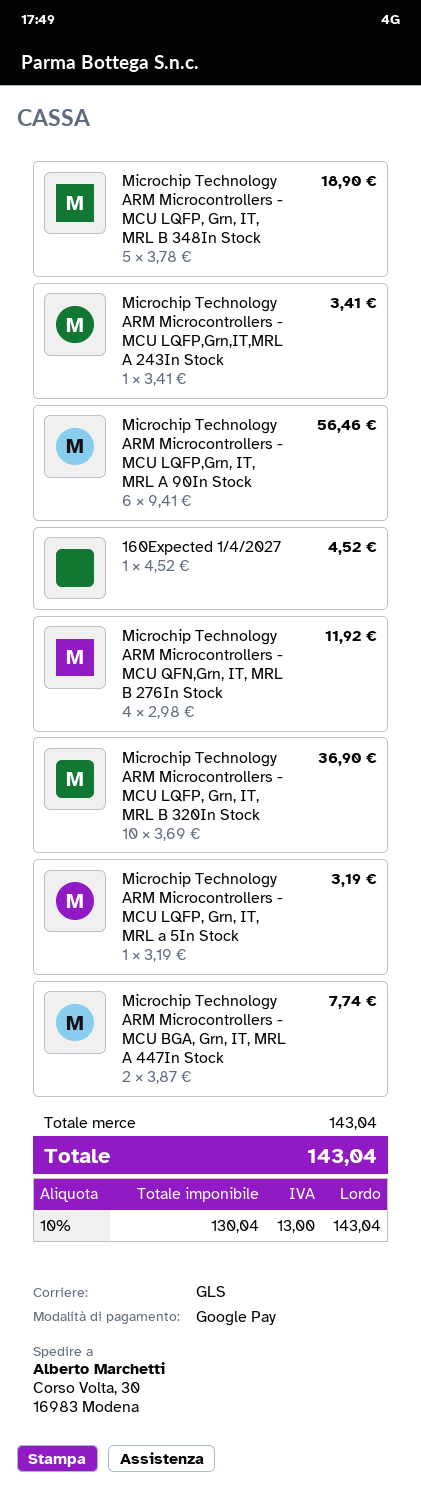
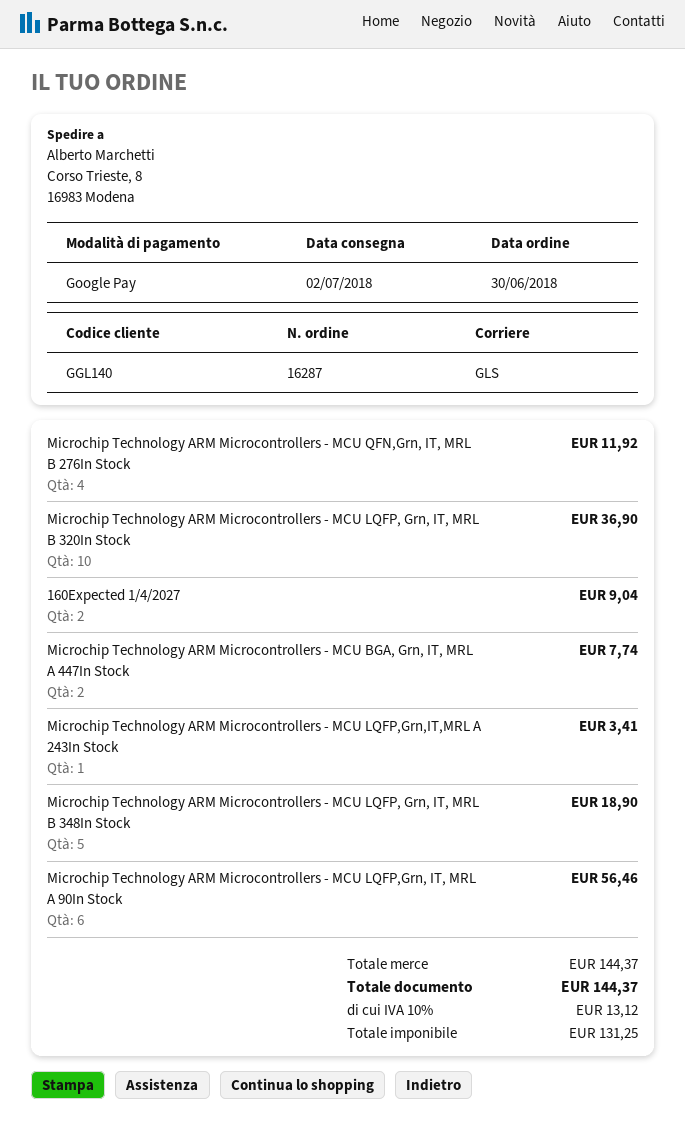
ship to: Corso Volta, 30, 16983 Modena -> Corso Trieste, 8, 16983 Modena
160Expected 1/4/2027: 1 for 4.52 -> 2 for 9.04
Microchip Technology ARM Microcontrollers - MCU LQFP, Grn, IT, MRL a 5In Stock: 1 for 3.19 -> none
subtotal: 143.04 -> 144.37
net: 130.04 -> 131.25
tax: 10% = 13.00 -> 10% = 13.12
total: 143.04 -> 144.37

